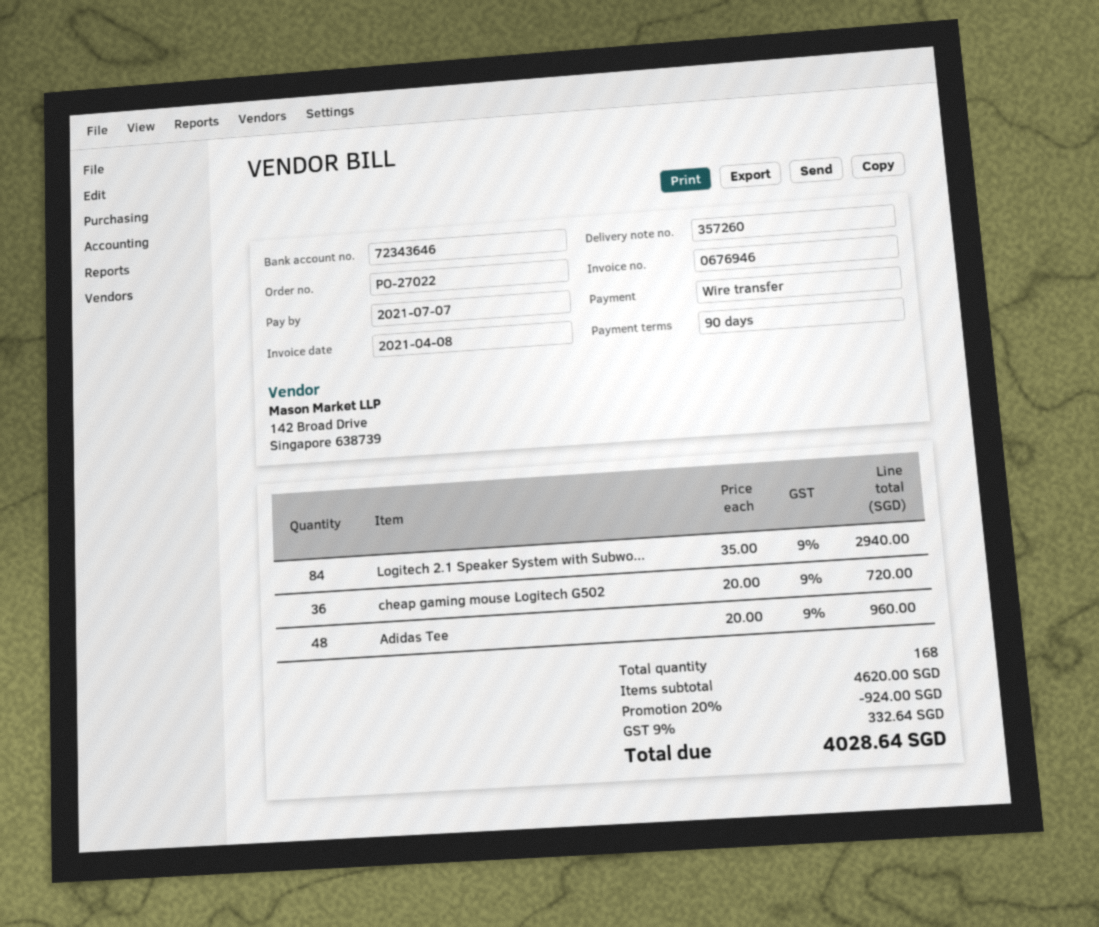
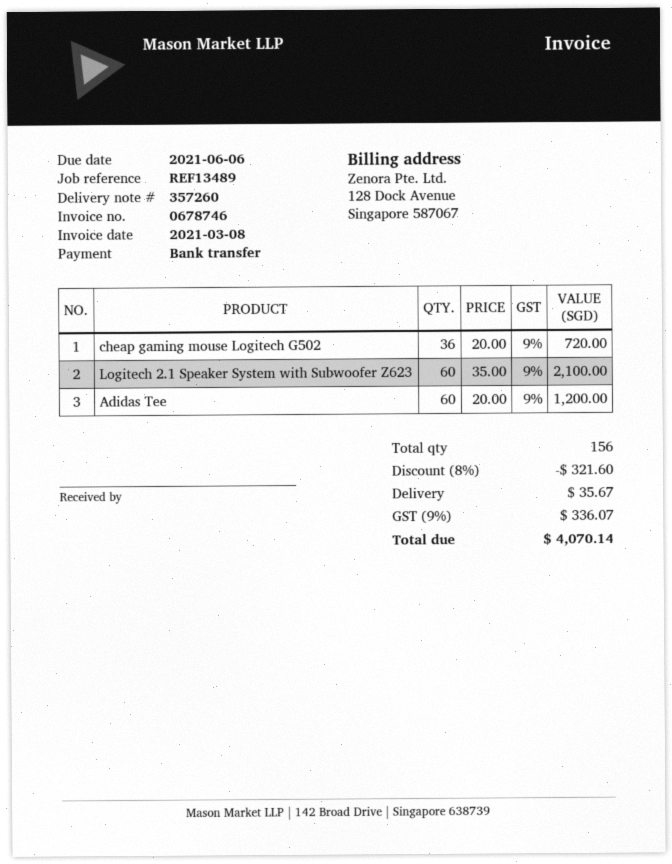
invoice number: 0676946 -> 0678746
invoice date: 2021-04-08 -> 2021-03-08
due date: 2021-07-07 -> 2021-06-06
Logitech 2.1 Speaker System with Subwo...: 84 x 35.00 = 2940.00 -> 60 x 35.00 = 2100.00
Adidas Tee: 48 x 20.00 = 960.00 -> 60 x 20.00 = 1200.00
total quantity: 168 -> 156
discount: 20% = 924.00 -> 8% = 321.60
shipping: none -> 35.67
tax: 9% = 332.64 -> 9% = 336.07
total: 4028.64 -> 4070.14

